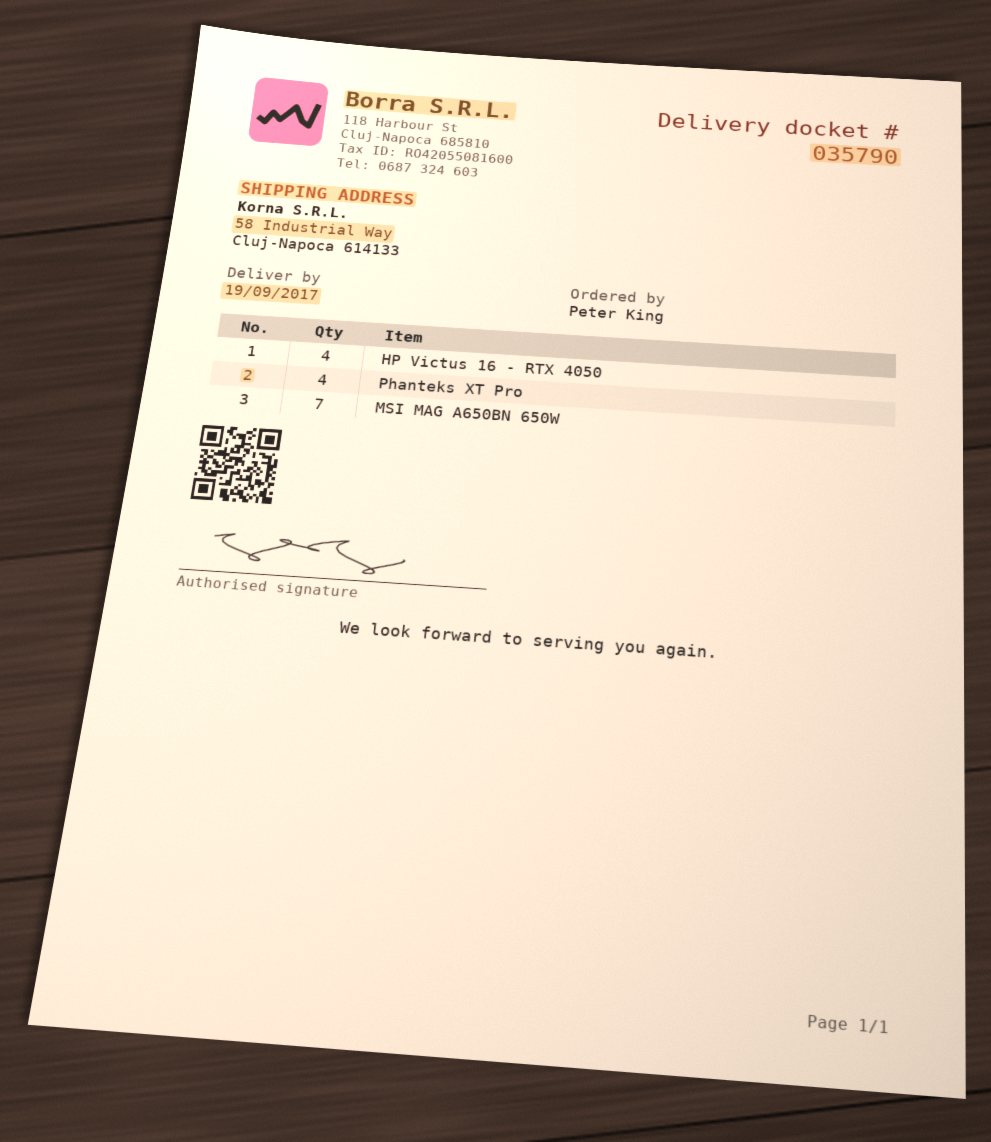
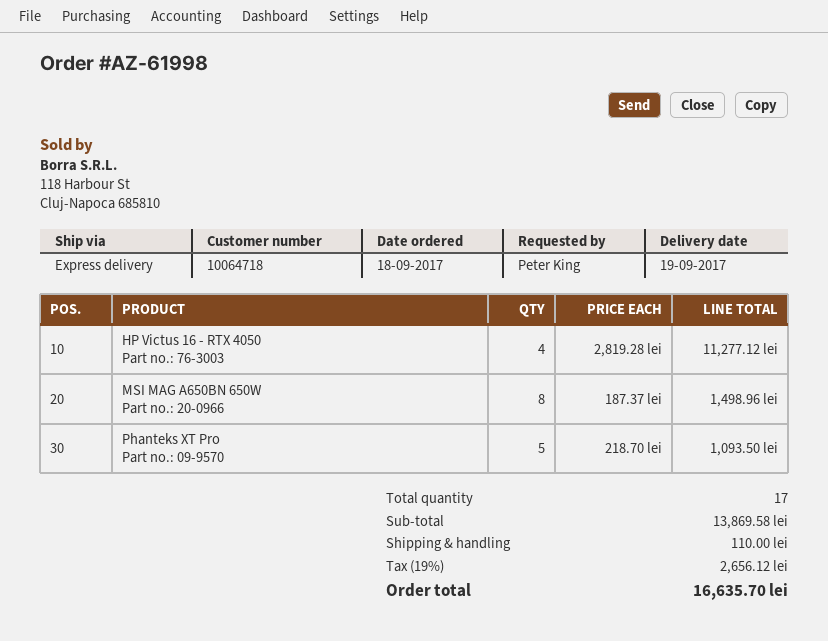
Phanteks XT Pro: 4 -> 5
MSI MAG A650BN 650W: 7 -> 8

